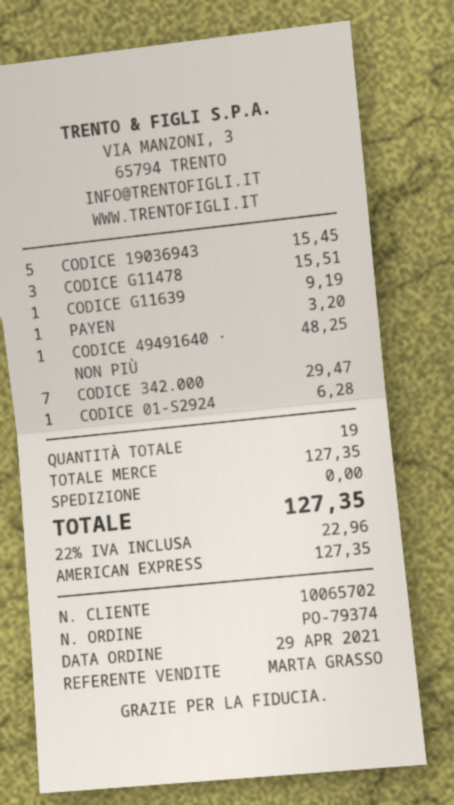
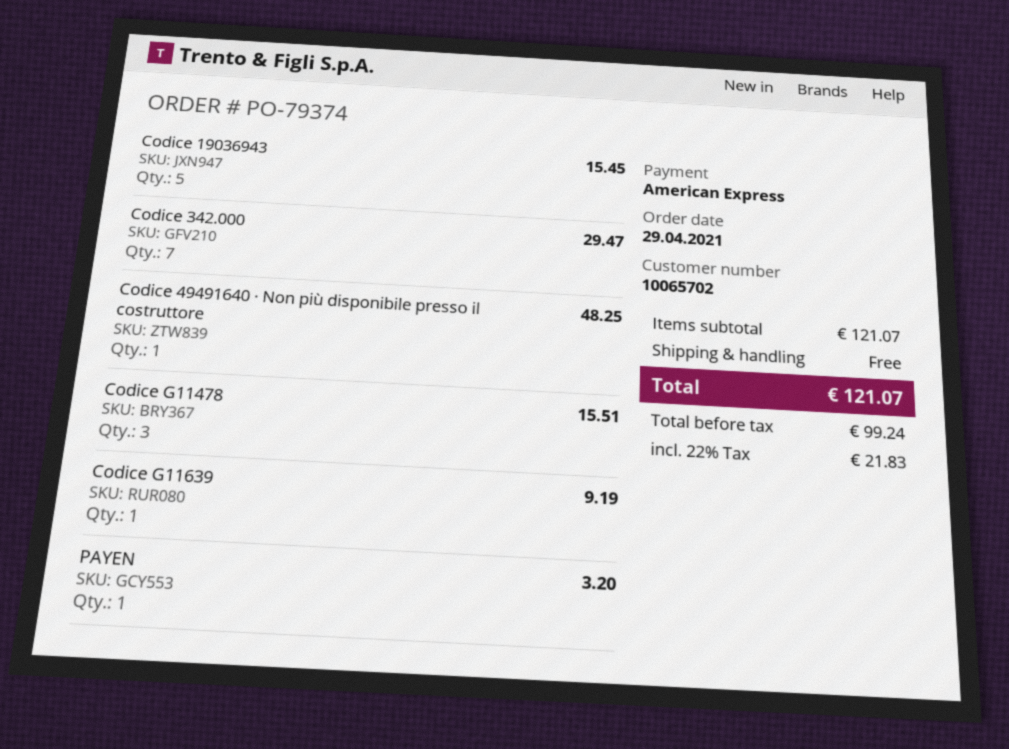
CODICE 01-S2924: 1 for 6.28 -> none
subtotal: 127.35 -> 121.07
tax: 22% = 22.96 -> 22% = 21.83
total: 127.35 -> 121.07

